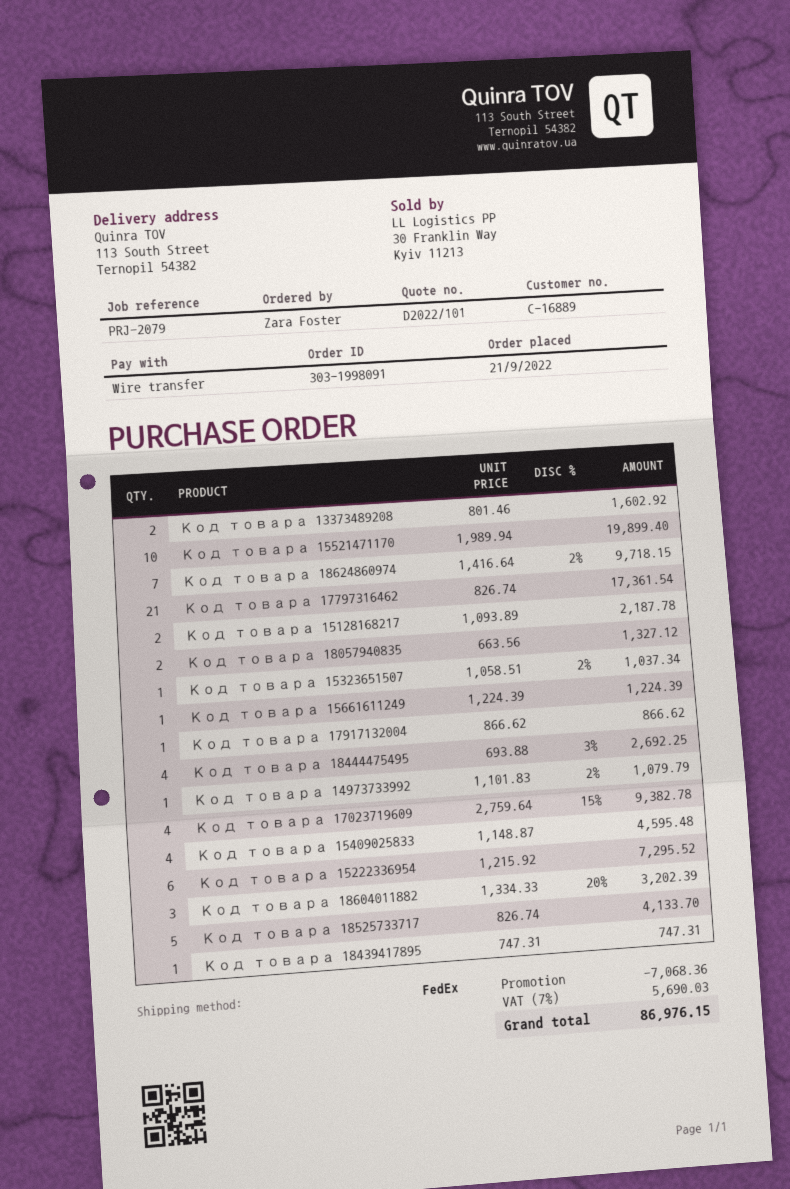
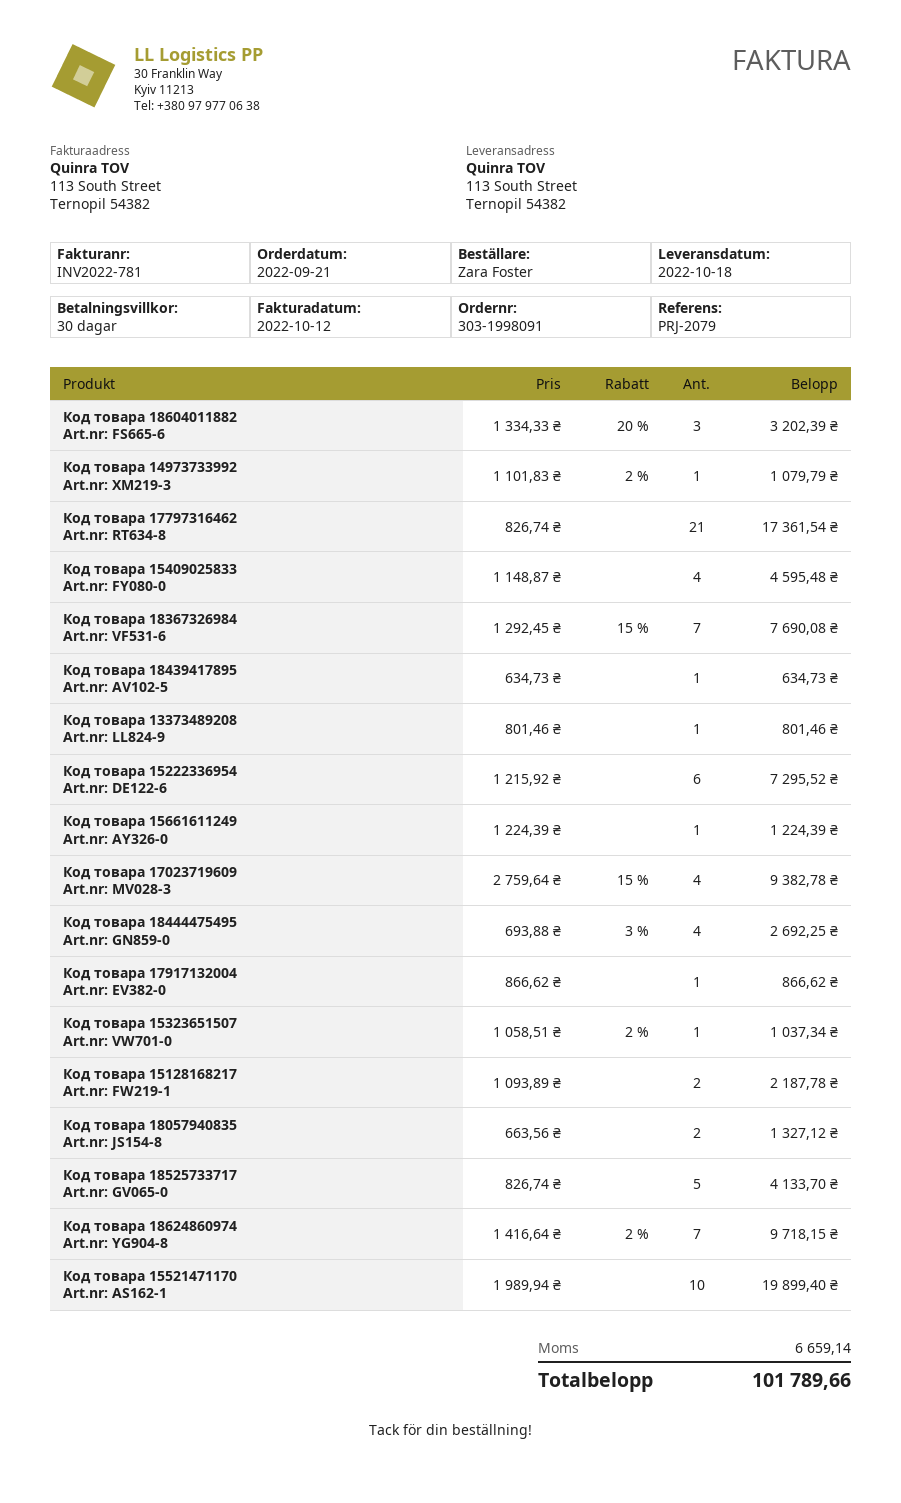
Код товара 13373489208: 2 x 801.46 = 1602.92 -> 1 x 801.46 = 801.46
Код товара 18439417895: 1 x 747.31 = 747.31 -> 1 x 634.73 = 634.73
Код товара 18367326984: none -> 7 x 1292.45 - 15% = 7690.08
discount: 7068.36 -> none
tax: 5690.03 -> 6659.14
total: 86976.15 -> 101789.66

